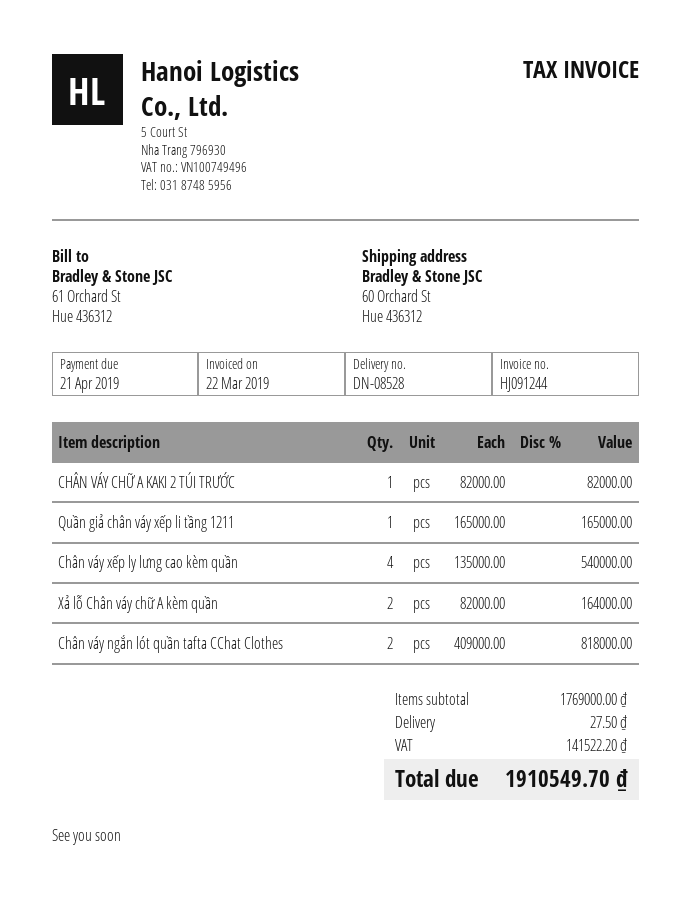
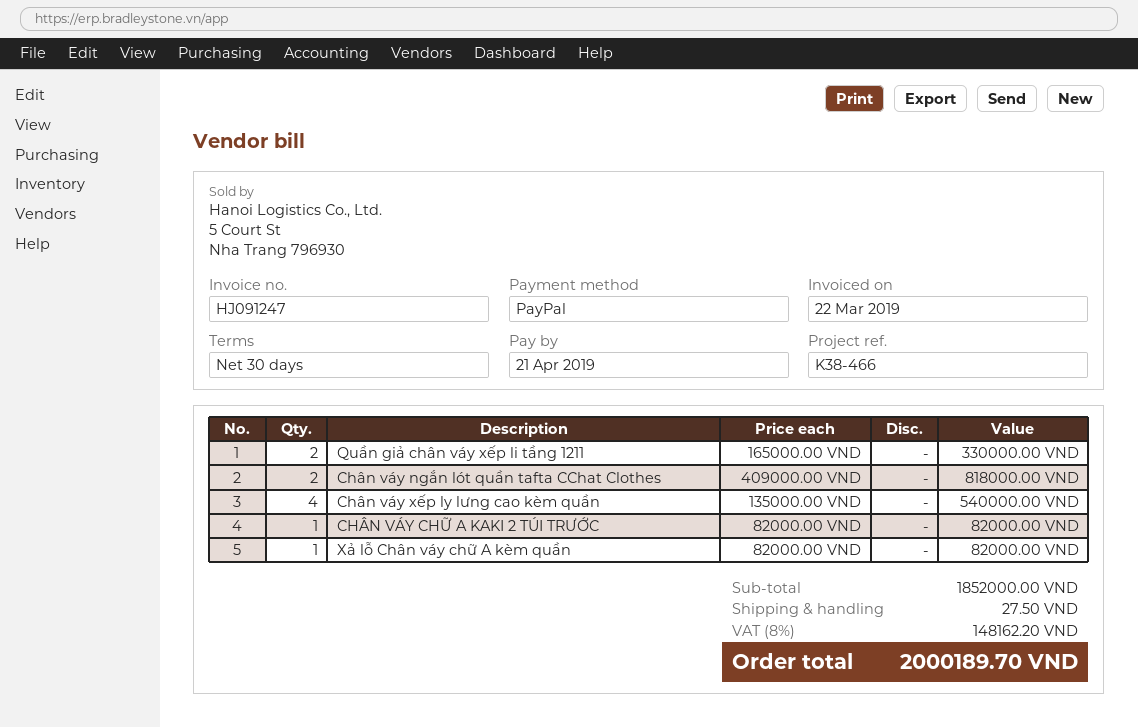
invoice number: HJ091244 -> HJ091247
Quần giả chân váy xếp li tầng 1211: 1 x 165000.00 = 165000.00 -> 2 x 165000.00 = 330000.00
Xả lỗ Chân váy chữ A kèm quần: 2 x 82000.00 = 164000.00 -> 1 x 82000.00 = 82000.00
subtotal: 1769000.00 -> 1852000.00
tax: 141522.20 -> 148162.20
total: 1910549.70 -> 2000189.70

